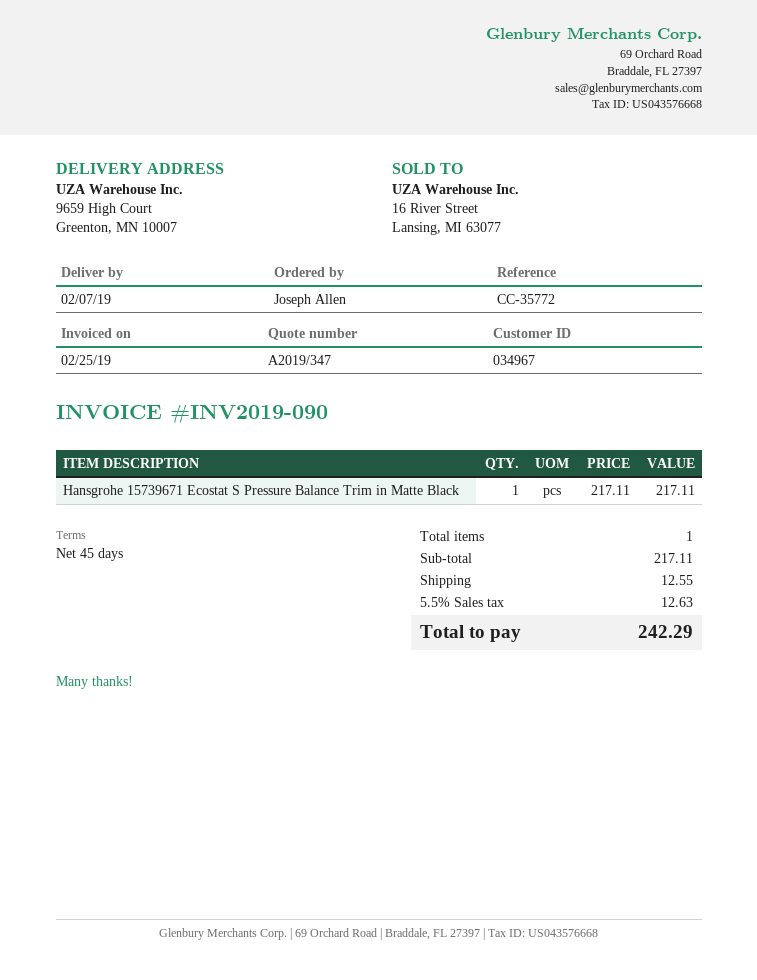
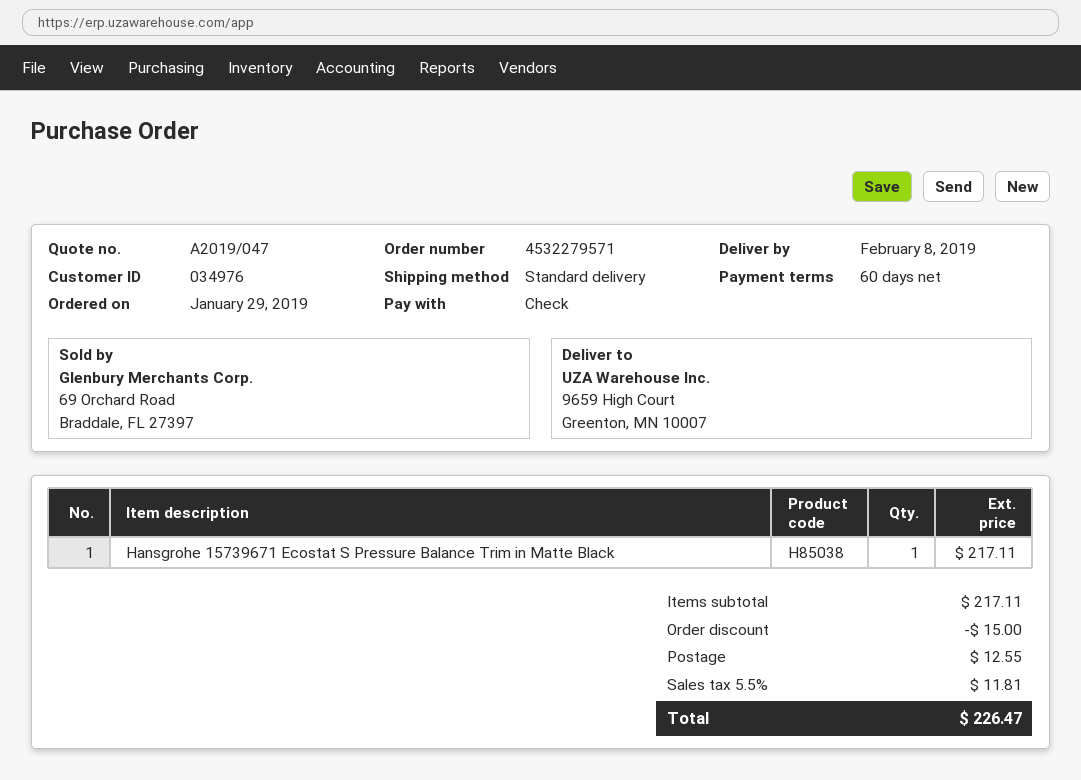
quote number: A2019/347 -> A2019/047
delivery date: 2019-02-07 -> 2019-02-08
payment terms: 45 days -> 60 days
customer number: 034967 -> 034976
discount: none -> 15.00
tax: 5.5% = 12.63 -> 5.5% = 11.81
total: 242.29 -> 226.47

